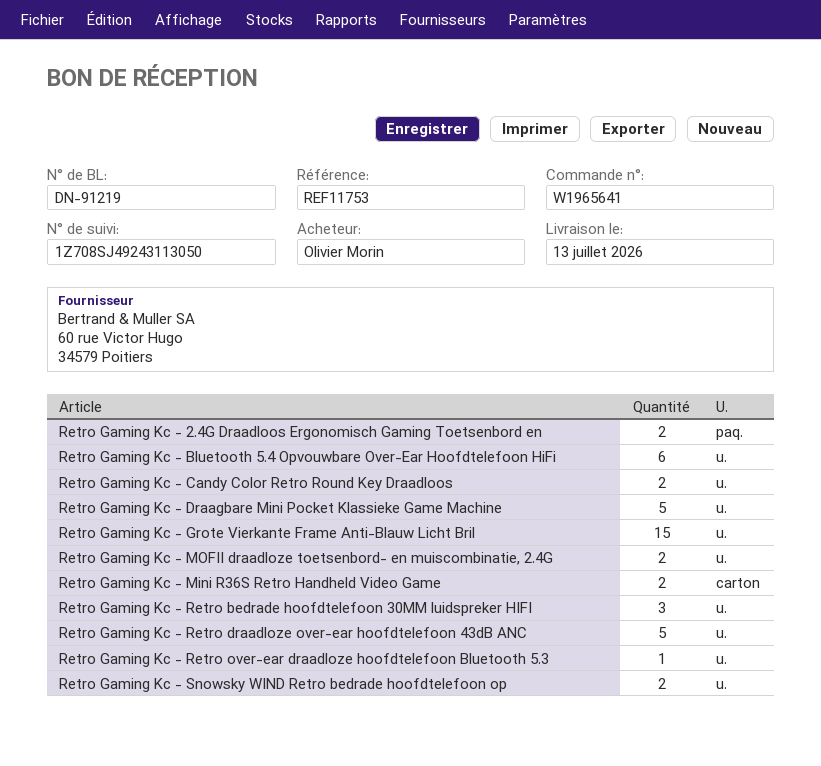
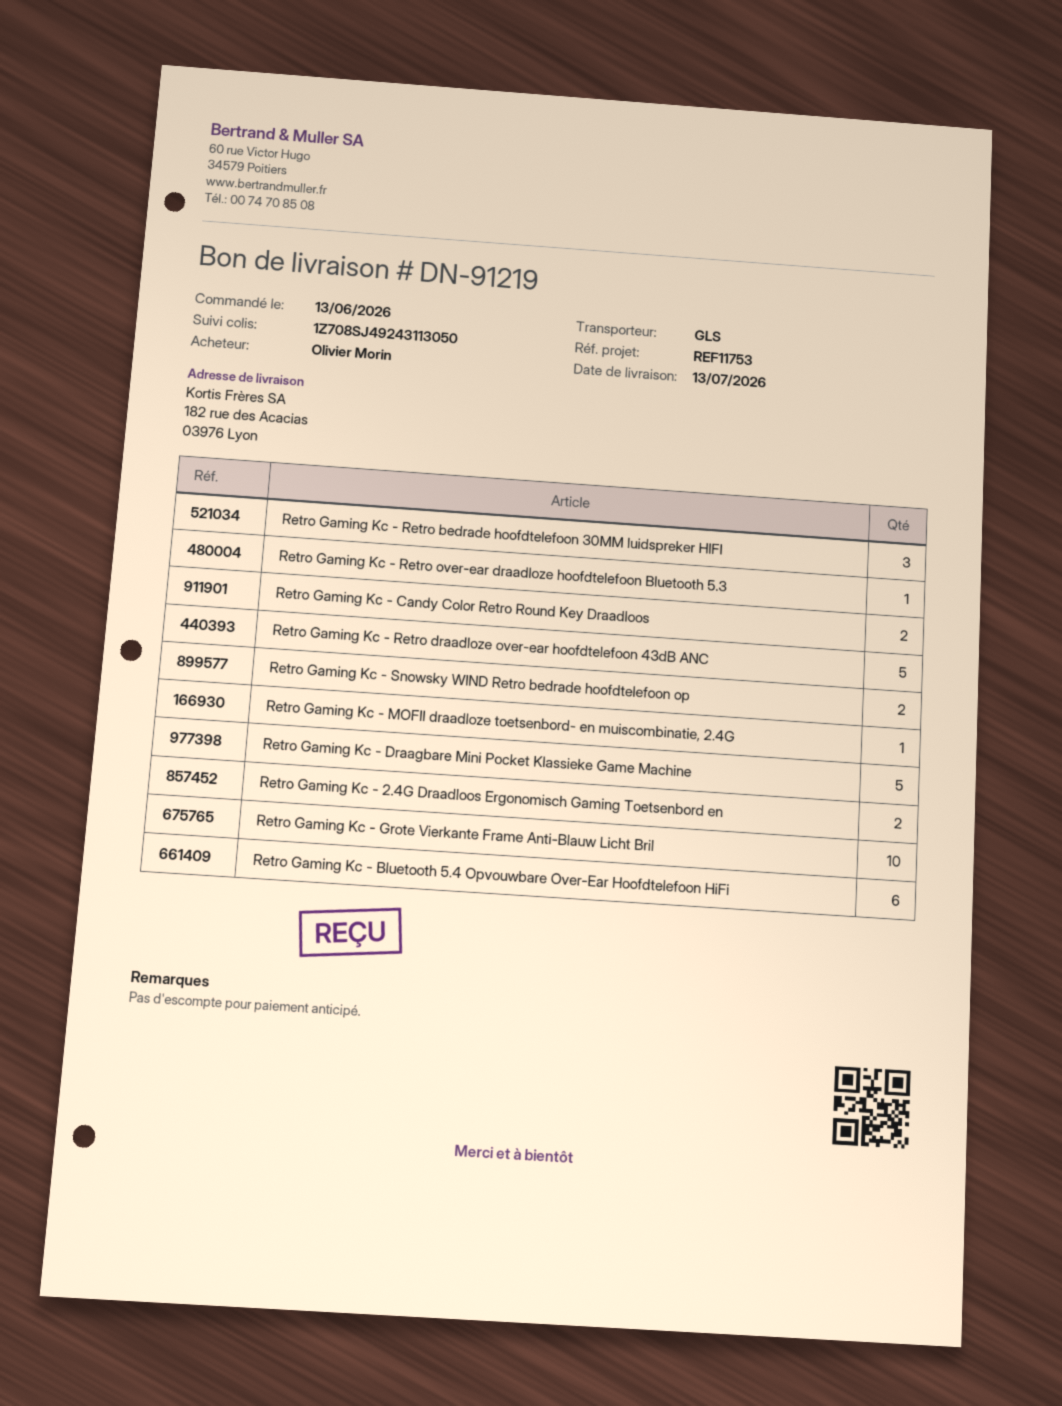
Retro Gaming Kc - Grote Vierkante Frame Anti-Blauw Licht Bril: 15 -> 10
Retro Gaming Kc - MOFII draadloze toetsenbord- en muiscombinatie, 2.4G: 2 -> 1
Retro Gaming Kc - Mini R36S Retro Handheld Video Game: 2 -> none

